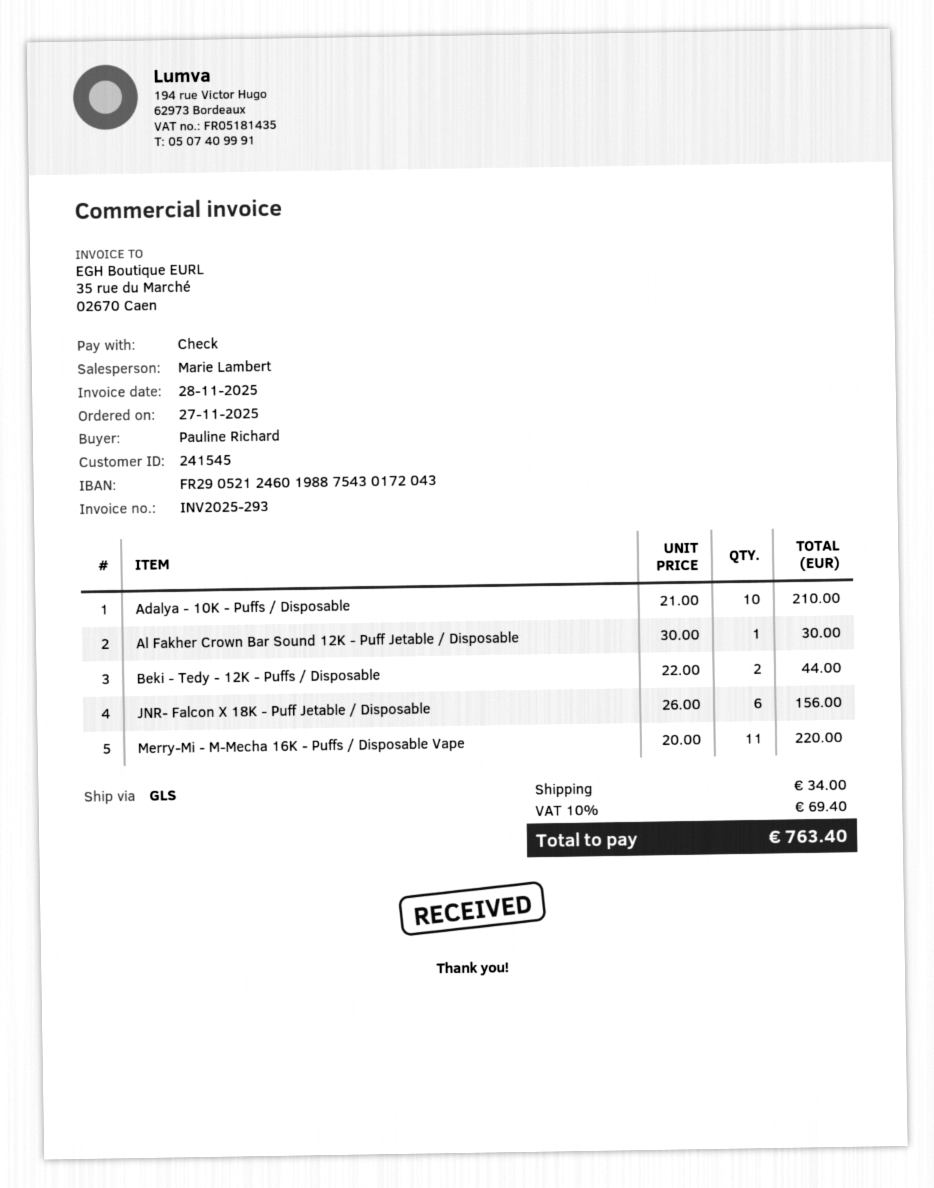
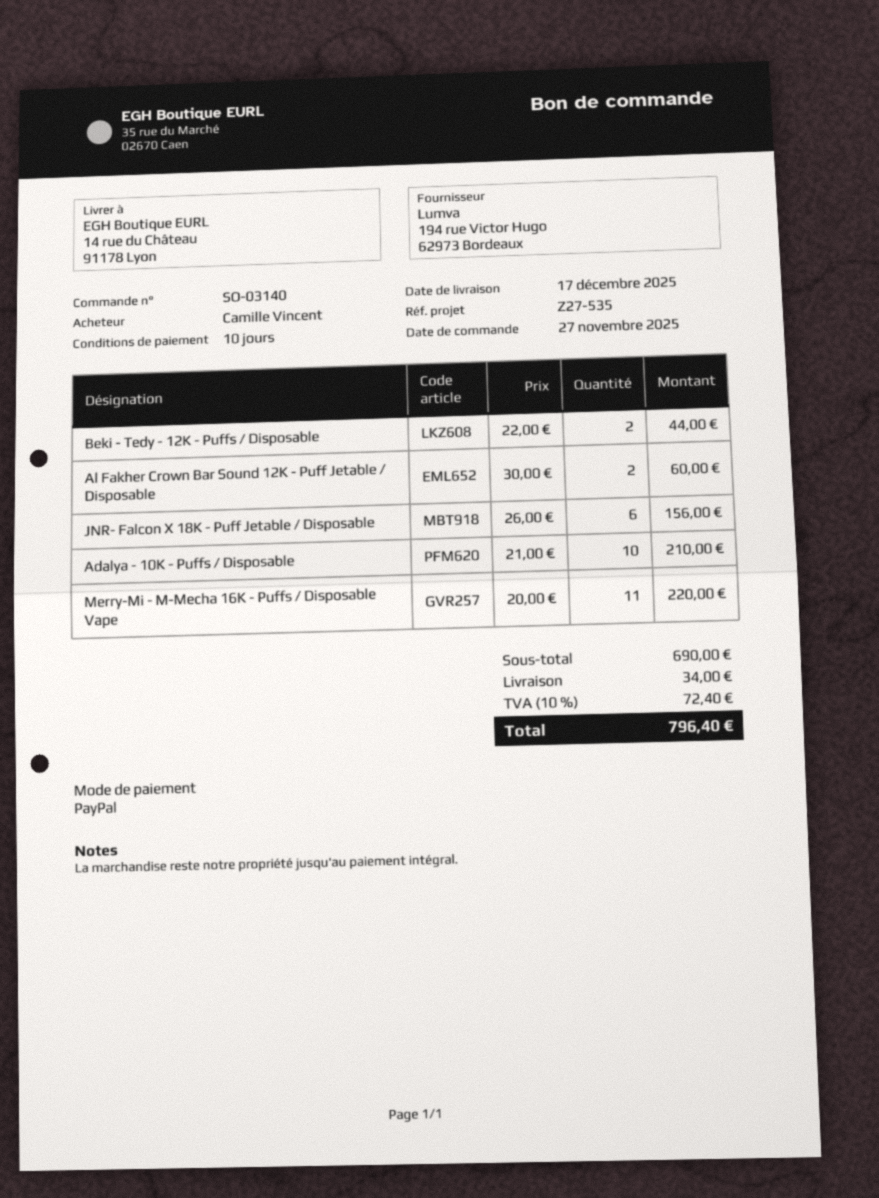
ordered by: Pauline Richard -> Camille Vincent
payment method: cheque -> PayPal
Al Fakher Crown Bar Sound 12K - Puff Jetable / Disposable: 1 x 30.00 = 30.00 -> 2 x 30.00 = 60.00
tax: 10% = 69.40 -> 10% = 72.40
total: 763.40 -> 796.40

